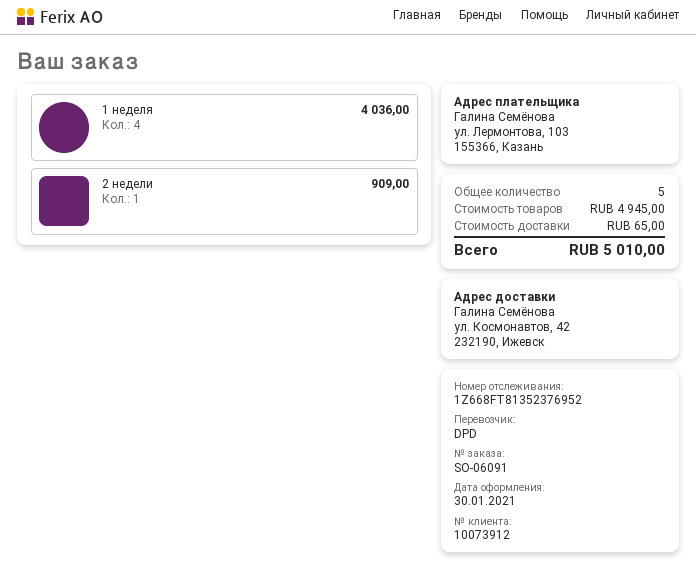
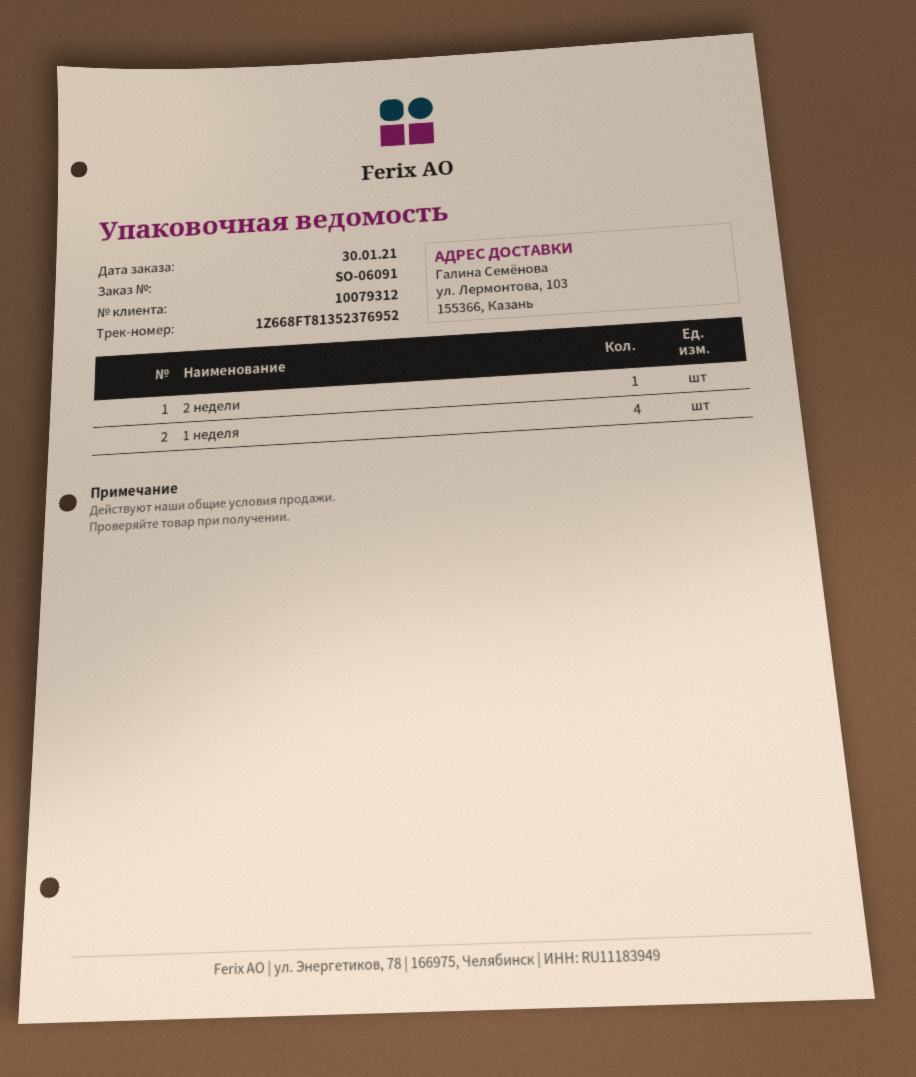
customer number: 10073912 -> 10079312
ship to: ул. Космонавтов, 42, 232190, Ижевск -> ул. Лермонтова, 103, 155366, Казань

